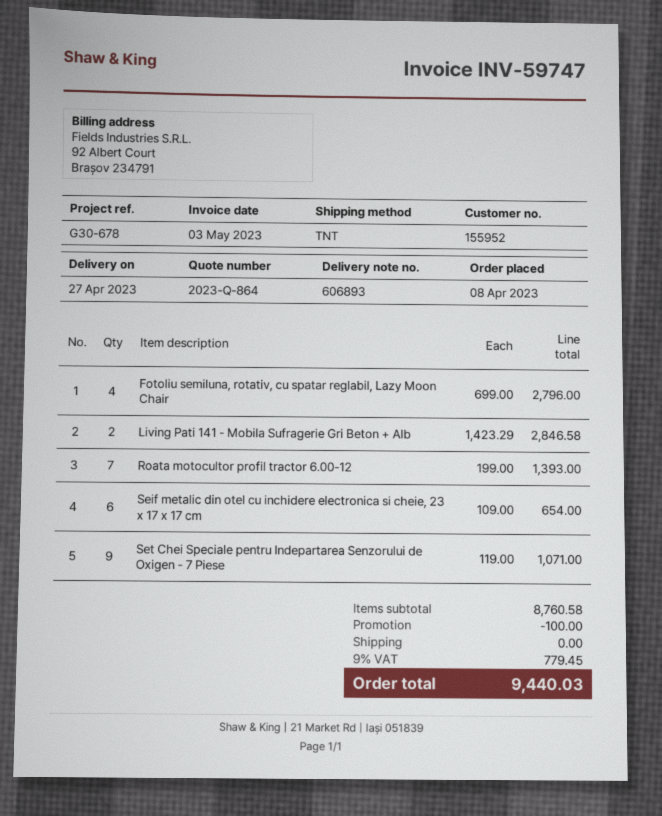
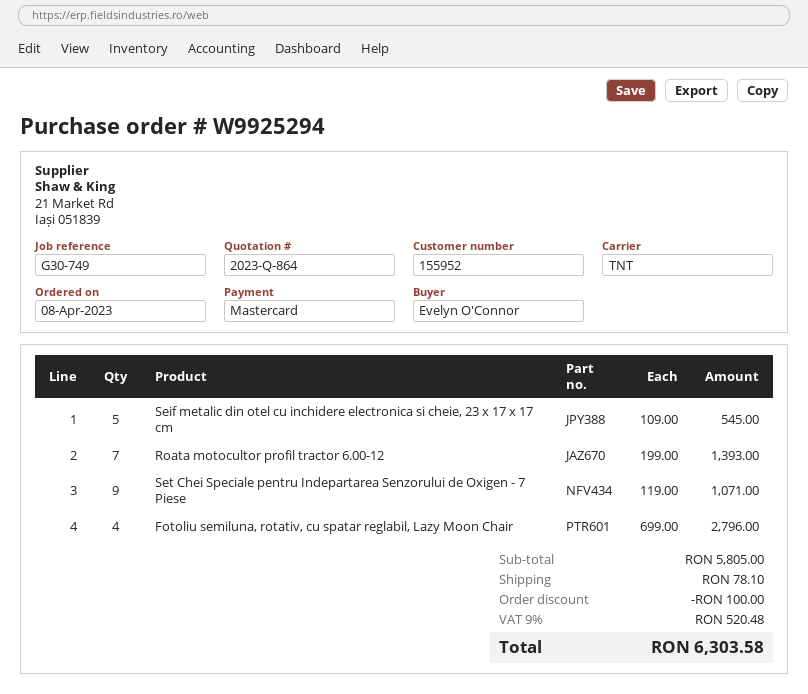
reference: G30-678 -> G30-749
Living Pati 141 - Mobila Sufragerie Gri Beton + Alb: 2 x 1423.29 = 2846.58 -> none
Seif metalic din otel cu inchidere electronica si cheie, 23 x 17 x 17 cm: 6 x 109.00 = 654.00 -> 5 x 109.00 = 545.00
subtotal: 8760.58 -> 5805.00
shipping: 0.00 -> 78.10
tax: 9% = 779.45 -> 9% = 520.48
total: 9440.03 -> 6303.58

